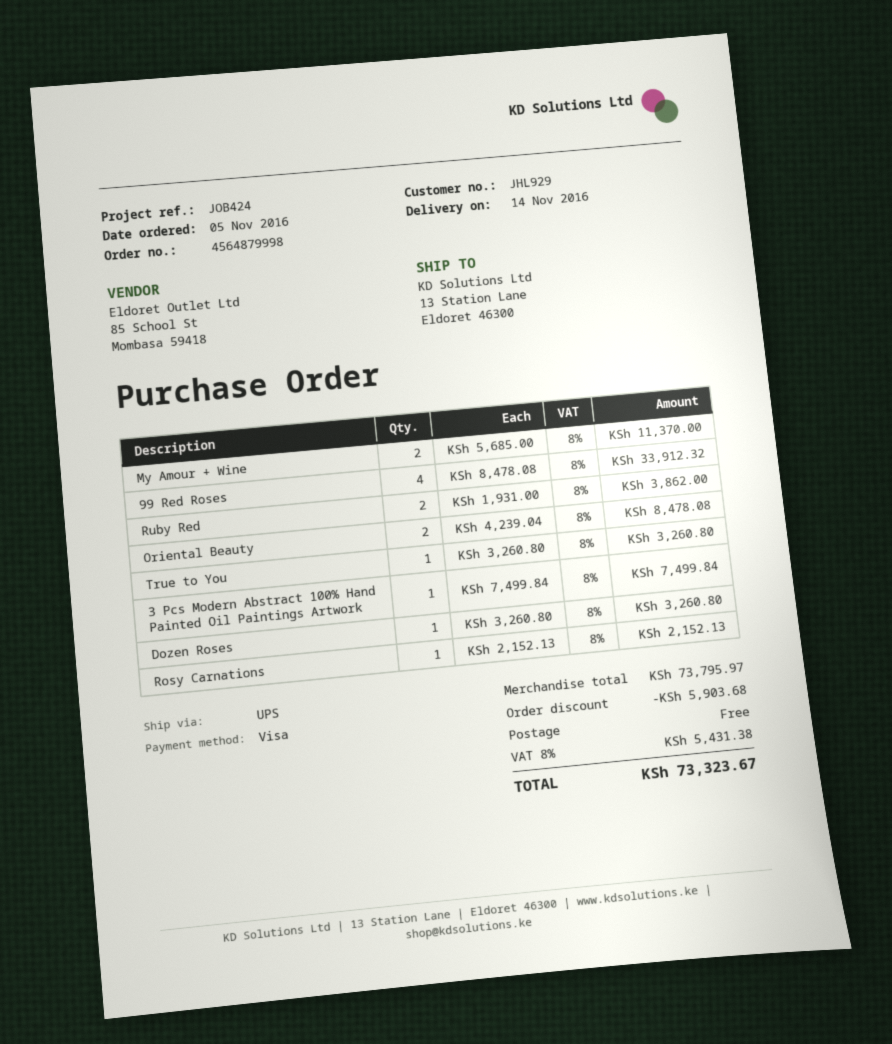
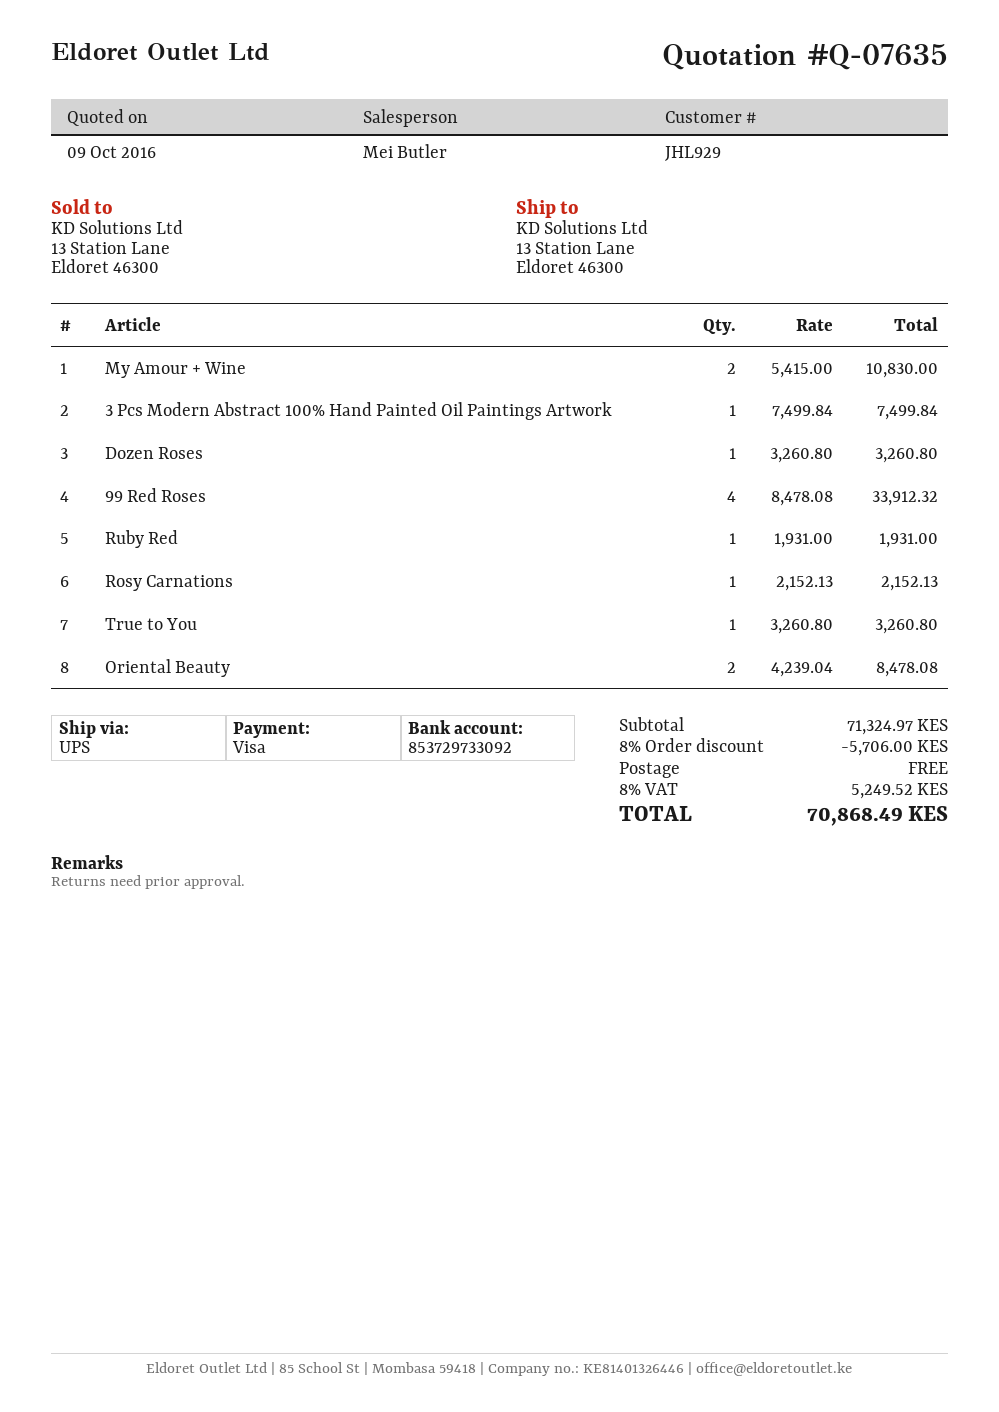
My Amour + Wine: 2 x 5685.00 = 11370.00 -> 2 x 5415.00 = 10830.00
Ruby Red: 2 x 1931.00 = 3862.00 -> 1 x 1931.00 = 1931.00
subtotal: 73795.97 -> 71324.97
discount: 5903.68 -> 5706.00
tax: 8% = 5431.38 -> 8% = 5249.52
total: 73323.67 -> 70868.49

